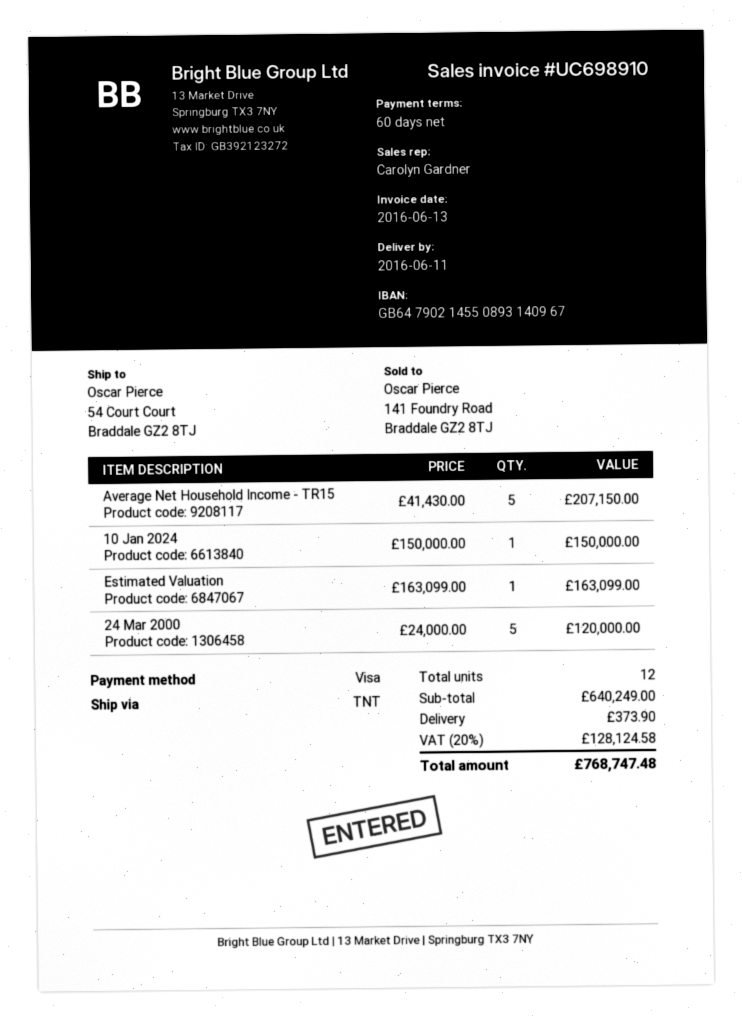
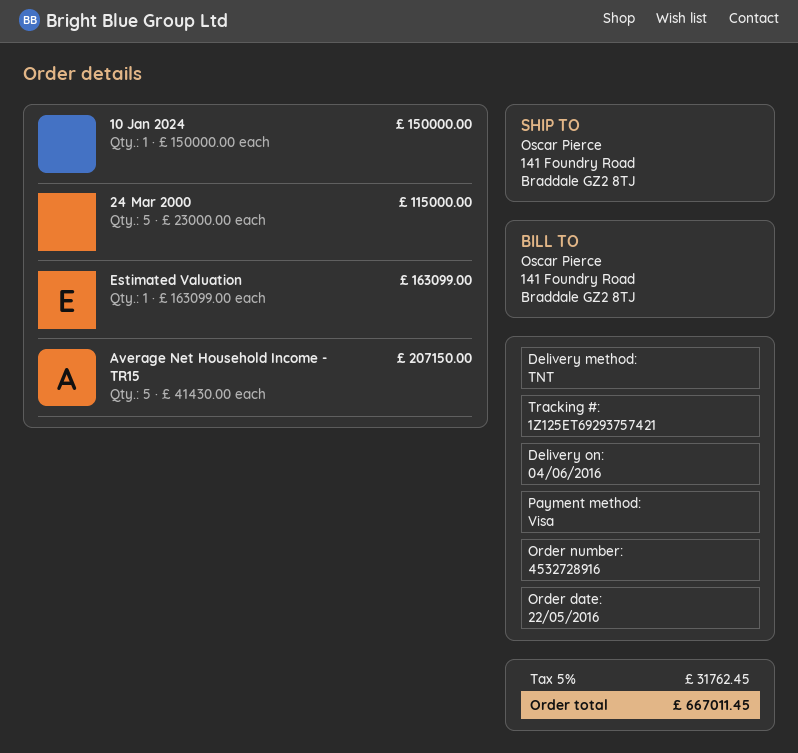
delivery date: 2016-06-11 -> 2016-06-04
ship to: 54 Court Court, Braddale GZ2 8TJ -> 141 Foundry Road, Braddale GZ2 8TJ
24 Mar 2000: 5 x 24000.00 = 120000.00 -> 5 x 23000.00 = 115000.00
shipping: 373.90 -> none
tax: 20% = 128124.58 -> 5% = 31762.45
total: 768747.48 -> 667011.45

